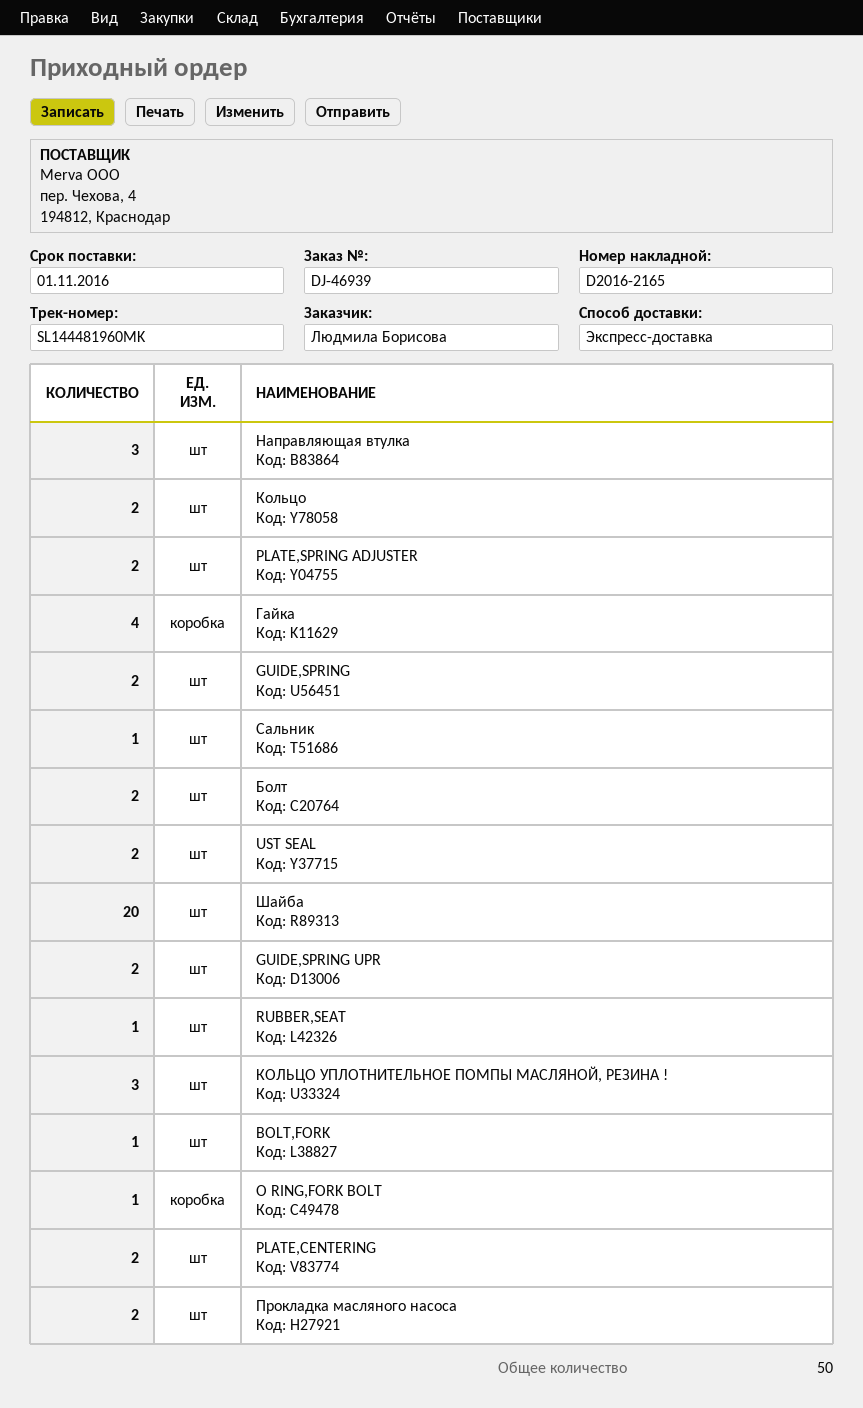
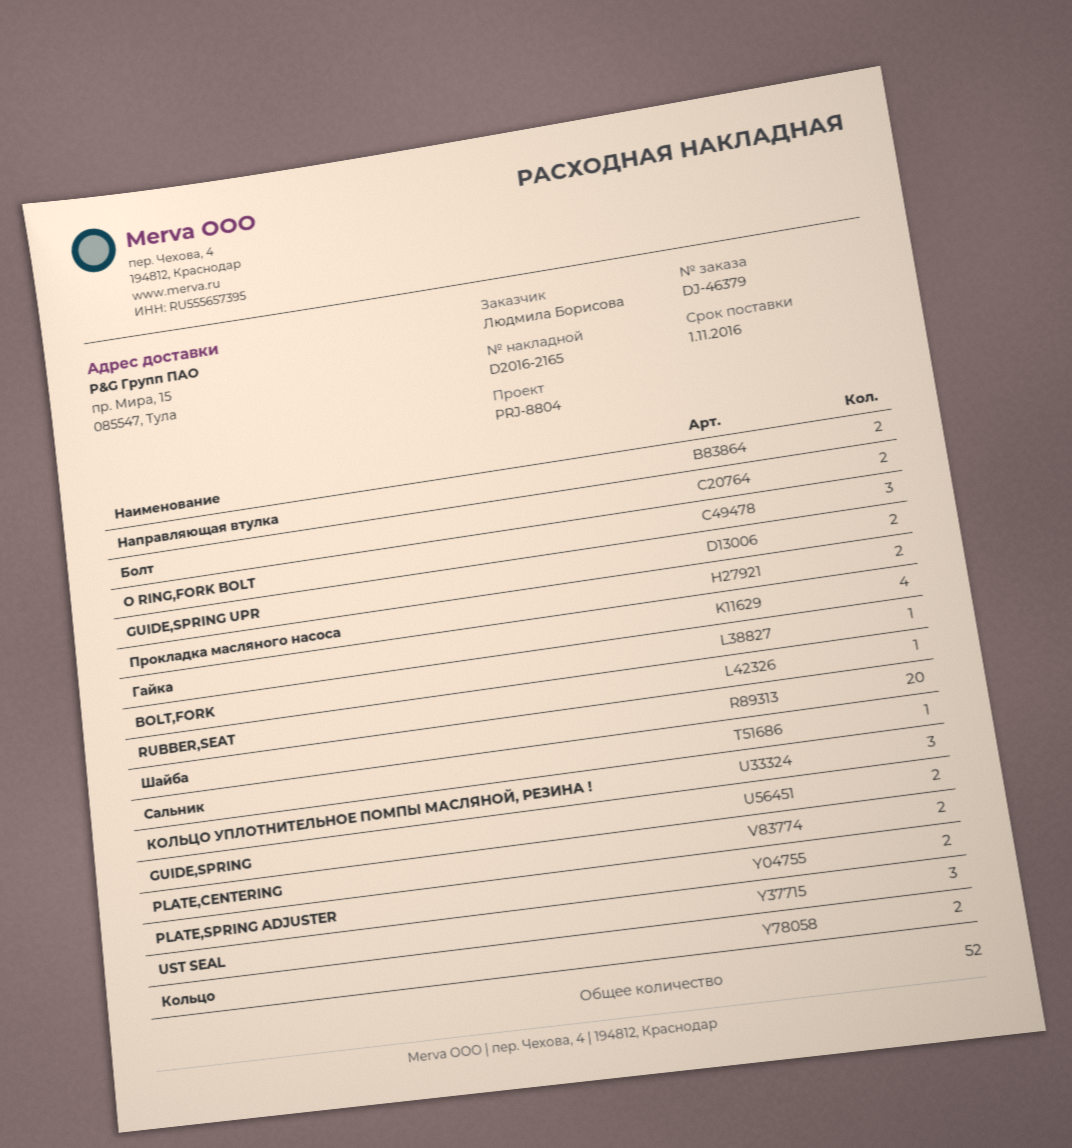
order number: DJ-46939 -> DJ-46379
Направляющая втулка: 3 -> 2
UST SEAL: 2 -> 3
O RING,FORK BOLT: 1 -> 3
total quantity: 50 -> 52

